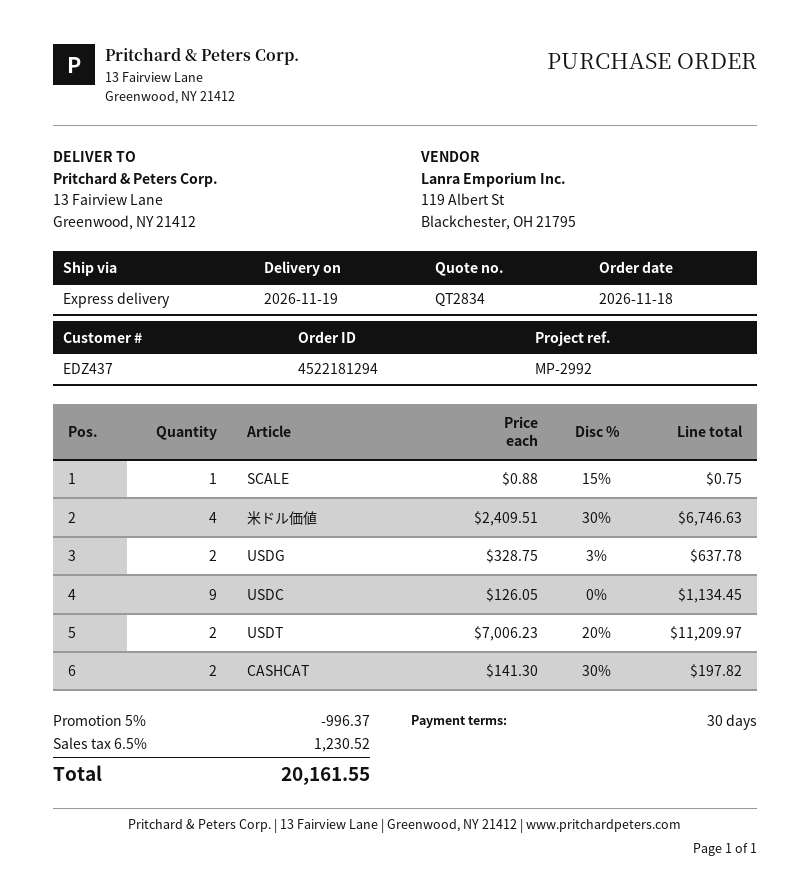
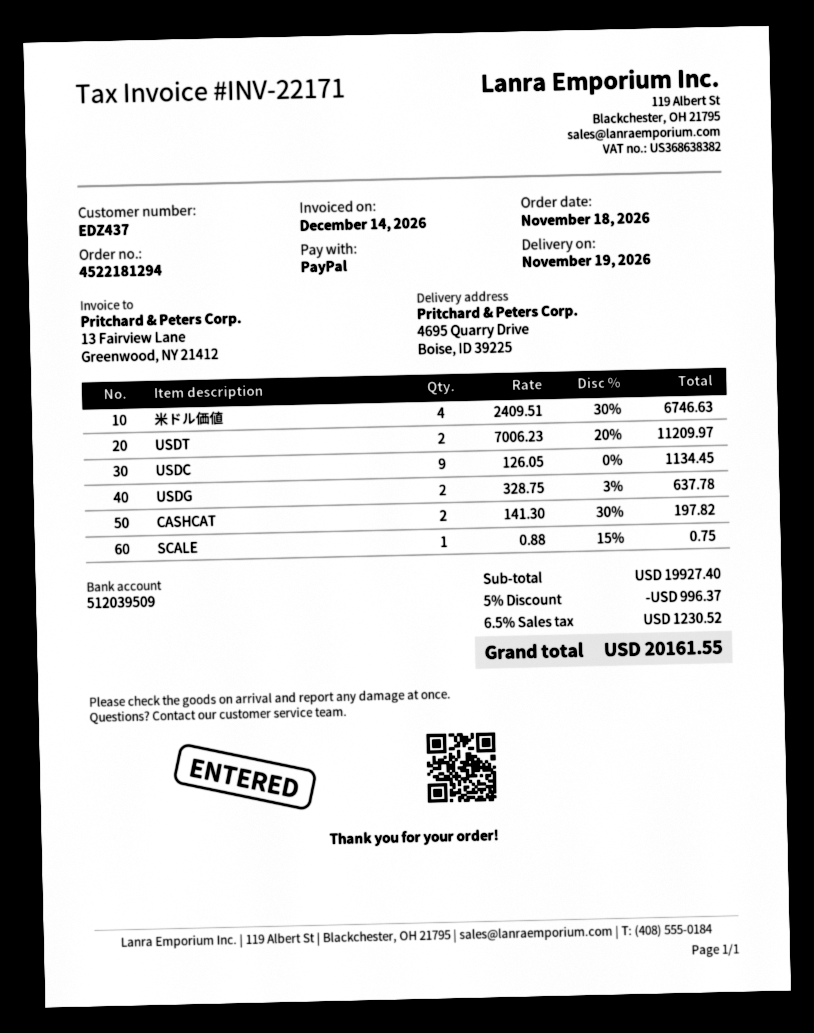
ship to: 13 Fairview Lane, Greenwood, NY 21412 -> 4695 Quarry Drive, Boise, ID 39225

